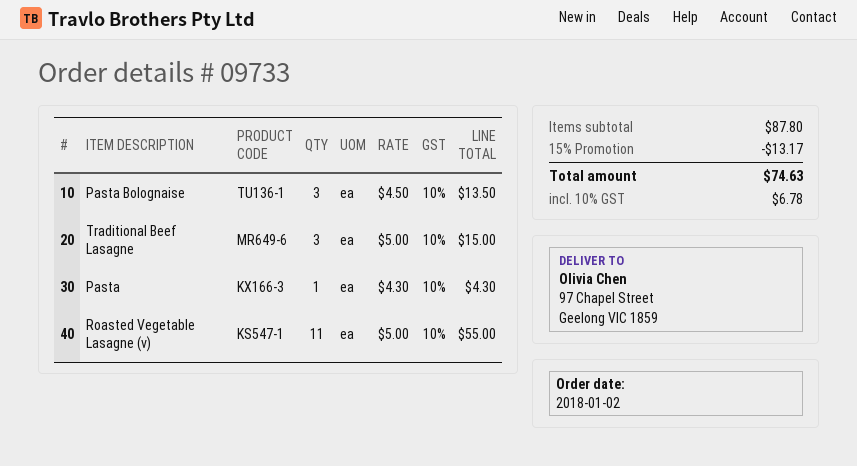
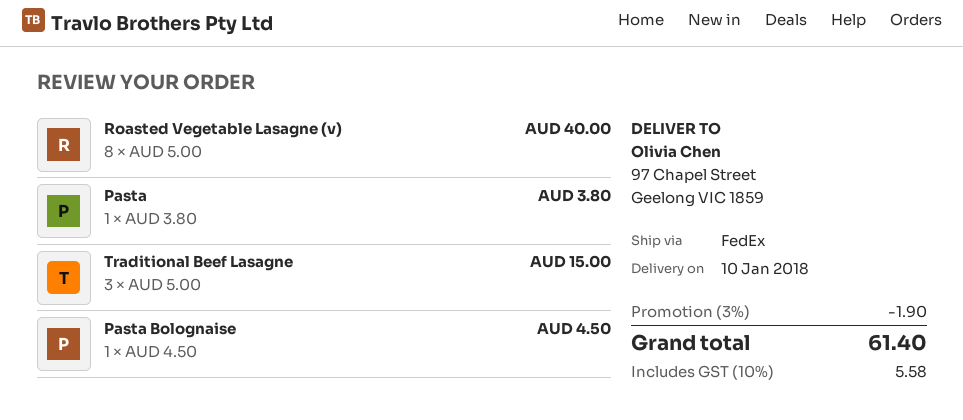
Pasta Bolognaise: 3 x 4.50 = 13.50 -> 1 x 4.50 = 4.50
Pasta: 1 x 4.30 = 4.30 -> 1 x 3.80 = 3.80
Roasted Vegetable Lasagne (v): 11 x 5.00 = 55.00 -> 8 x 5.00 = 40.00
discount: 15% = 13.17 -> 3% = 1.90
tax: 10% = 6.78 -> 10% = 5.58
total: 74.63 -> 61.40

